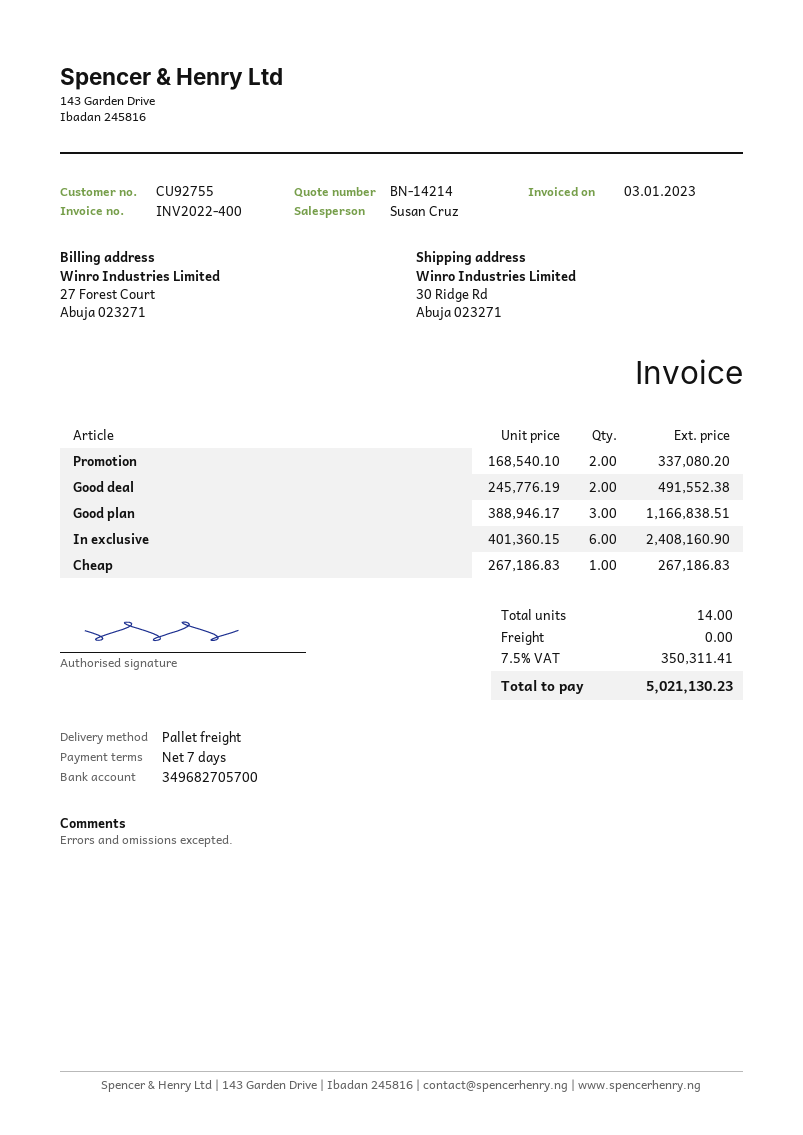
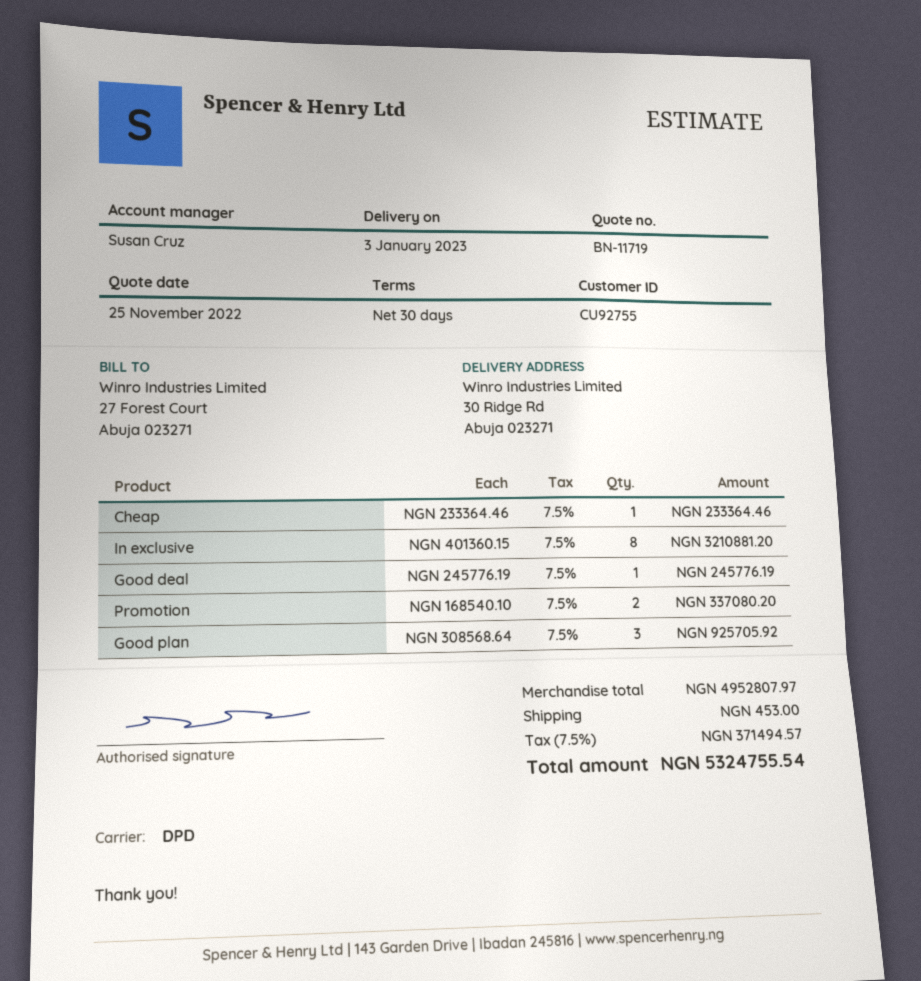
quote number: BN-14214 -> BN-11719
payment terms: 7 days -> 30 days
shipping method: pallet freight -> DPD
Good deal: 2 x 245776.19 = 491552.38 -> 1 x 245776.19 = 245776.19
Good plan: 3 x 388946.17 = 1166838.51 -> 3 x 308568.64 = 925705.92
In exclusive: 6 x 401360.15 = 2408160.90 -> 8 x 401360.15 = 3210881.20
Cheap: 1 x 267186.83 = 267186.83 -> 1 x 233364.46 = 233364.46
shipping: 0.00 -> 453.00
tax: 7.5% = 350311.41 -> 7.5% = 371494.57
total: 5021130.23 -> 5324755.54

